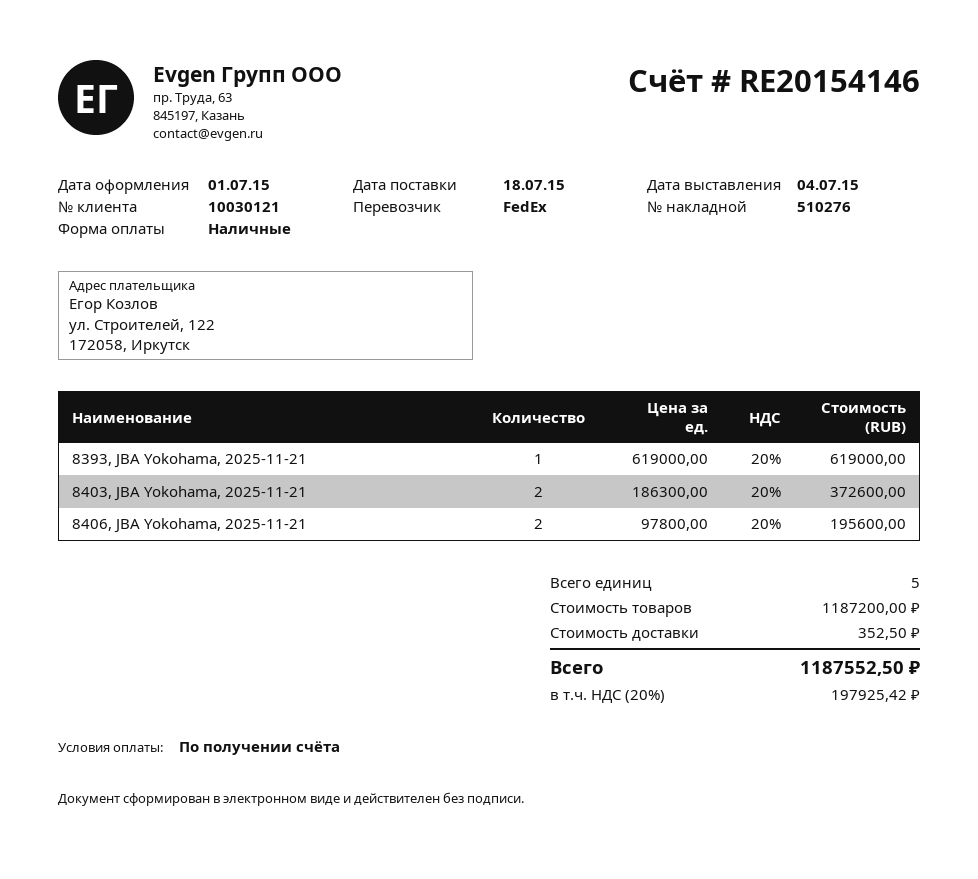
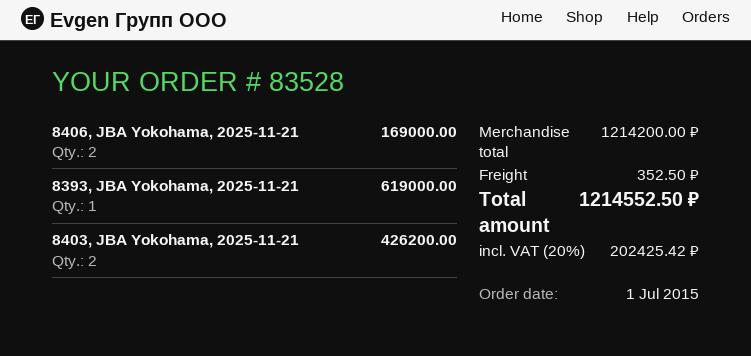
8403, JBA Yokohama, 2025-11-21: 2 for 372600.00 -> 2 for 426200.00
8406, JBA Yokohama, 2025-11-21: 2 for 195600.00 -> 2 for 169000.00
subtotal: 1187200.00 -> 1214200.00
tax: 20% = 197925.42 -> 20% = 202425.42
total: 1187552.50 -> 1214552.50

